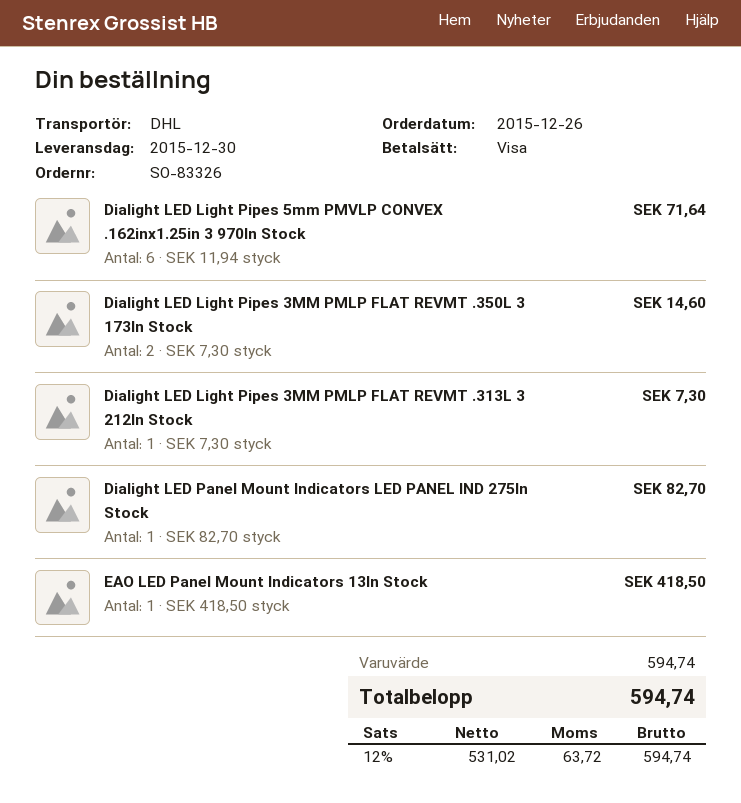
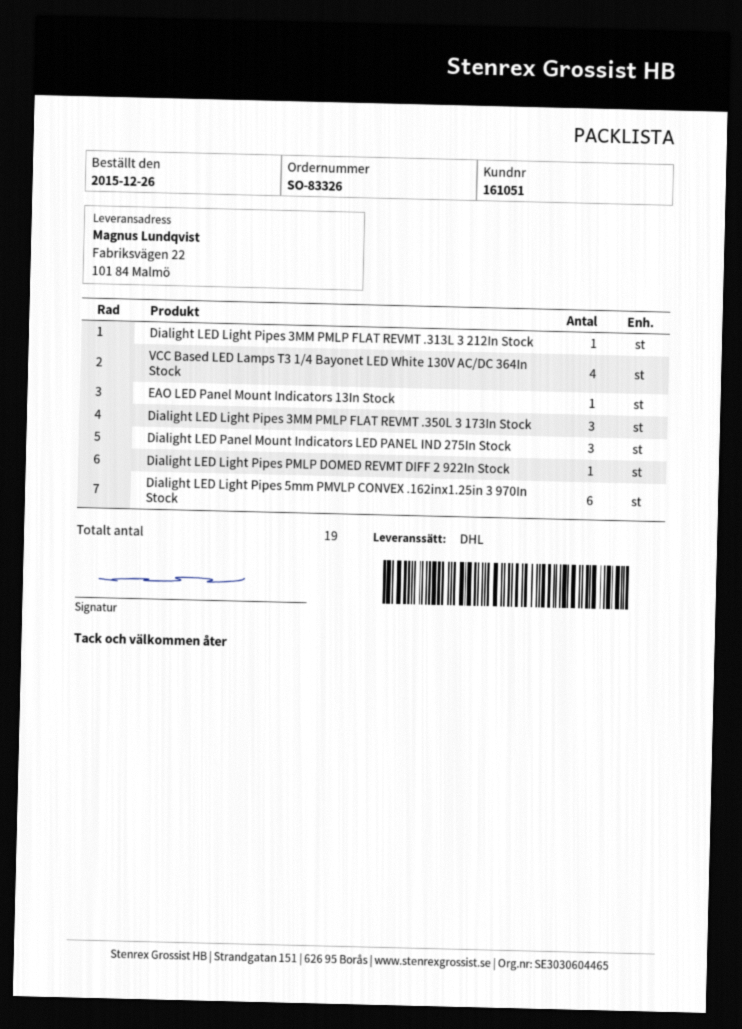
Dialight LED Light Pipes 3MM PMLP FLAT REVMT .350L 3 173In Stock: 2 -> 3
Dialight LED Panel Mount Indicators LED PANEL IND 275In Stock: 1 -> 3
VCC Based LED Lamps T3 1/4 Bayonet LED White 130V AC/DC 364In Stock: none -> 4
Dialight LED Light Pipes PMLP DOMED REVMT DIFF 2 922In Stock: none -> 1

